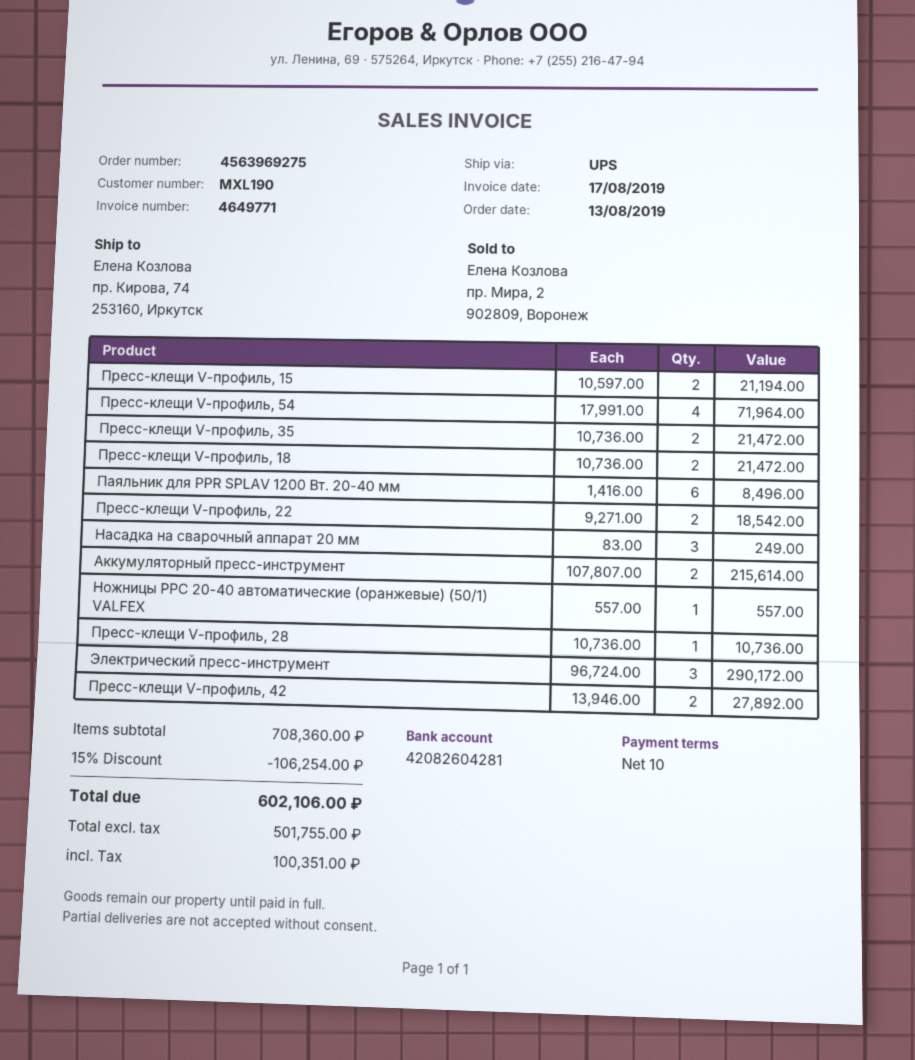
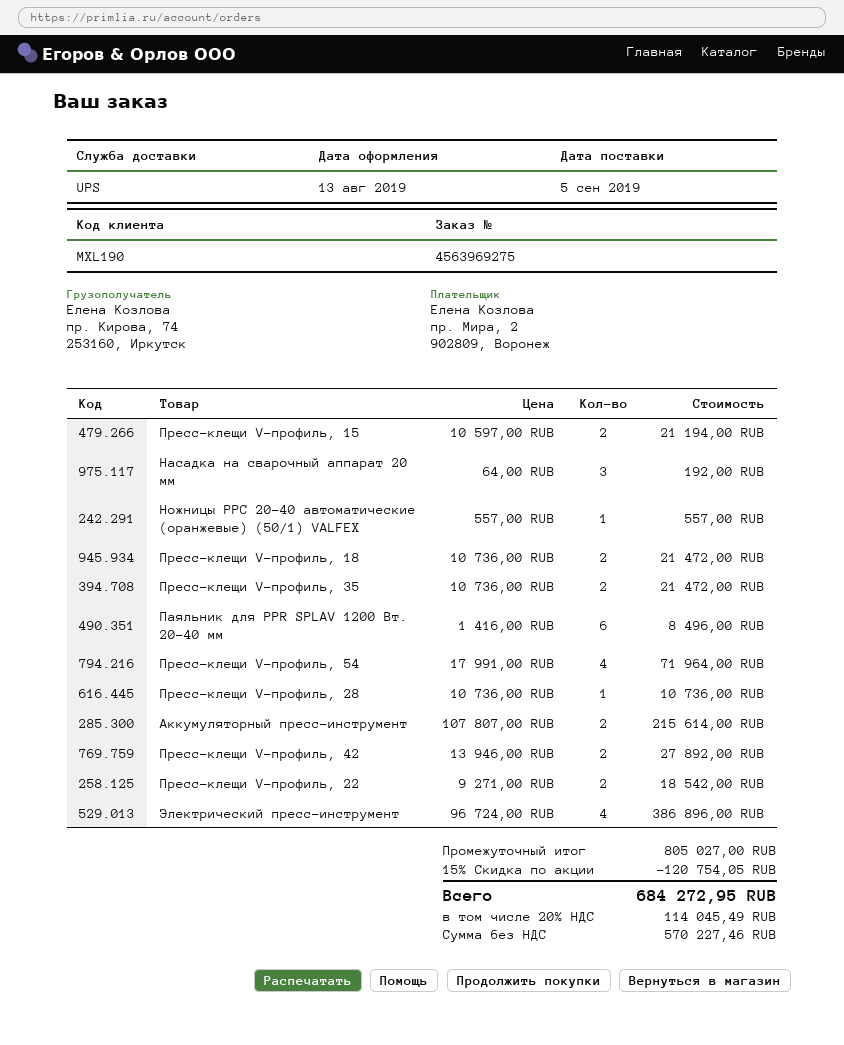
Насадка на сварочный аппарат 20 мм: 3 x 83.00 = 249.00 -> 3 x 64.00 = 192.00
Электрический пресс-инструмент: 3 x 96724.00 = 290172.00 -> 4 x 96724.00 = 386896.00
subtotal: 708360.00 -> 805027.00
discount: 15% = 106254.00 -> 15% = 120754.05
net: 501755.00 -> 570227.46
tax: 100351.00 -> 114045.49
total: 602106.00 -> 684272.95

